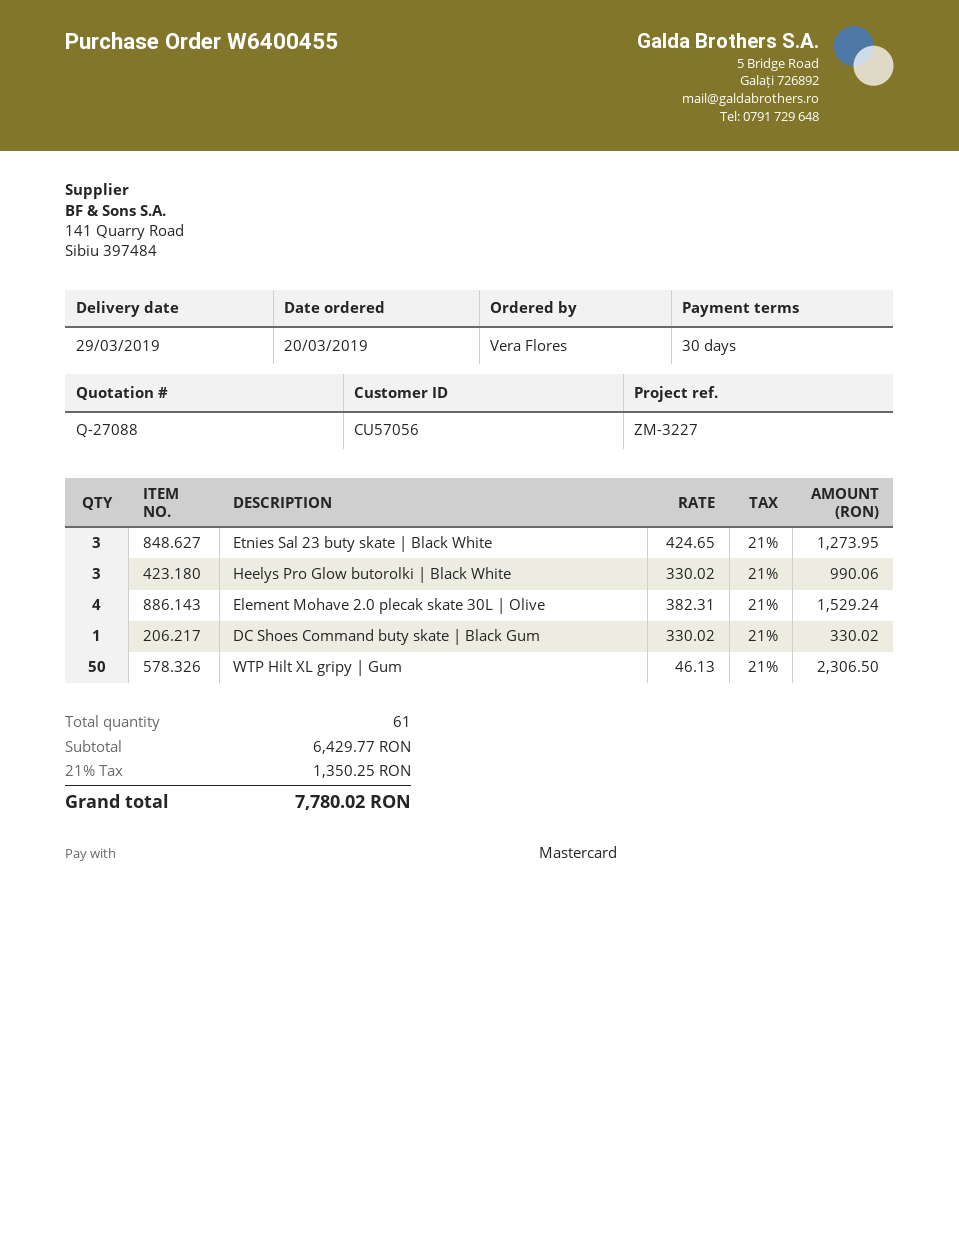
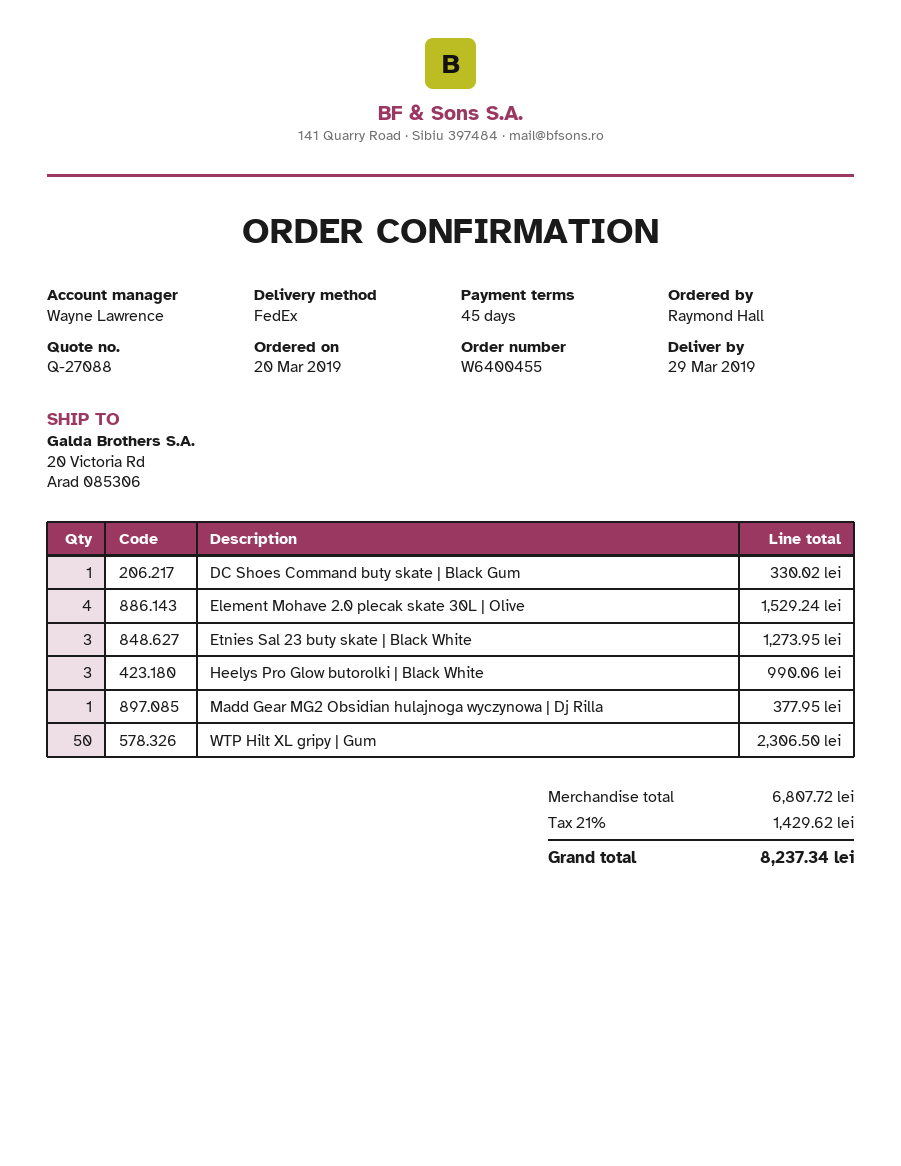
payment terms: 30 days -> 45 days
ordered by: Vera Flores -> Raymond Hall
Madd Gear MG2 Obsidian hulajnoga wyczynowa | Dj Rilla: none -> 1 for 377.95
subtotal: 6429.77 -> 6807.72
tax: 21% = 1350.25 -> 21% = 1429.62
total: 7780.02 -> 8237.34

